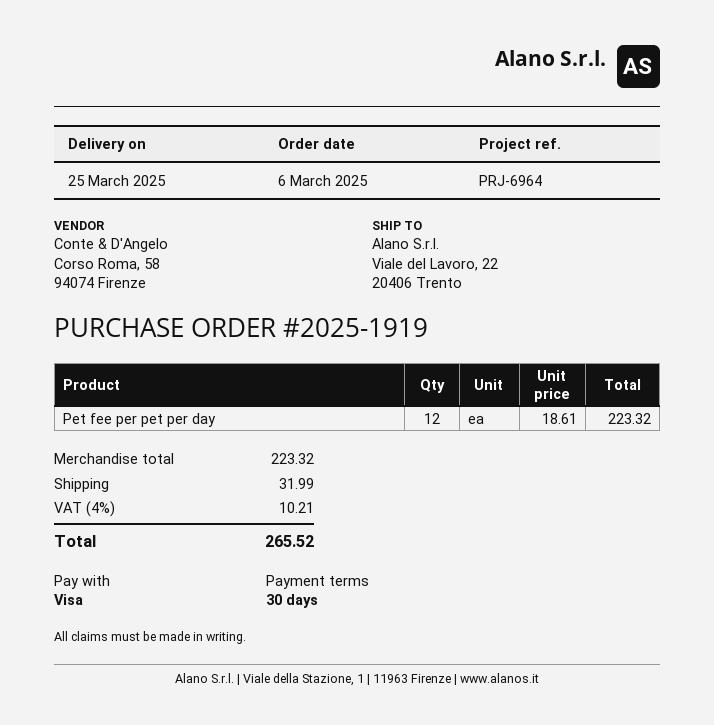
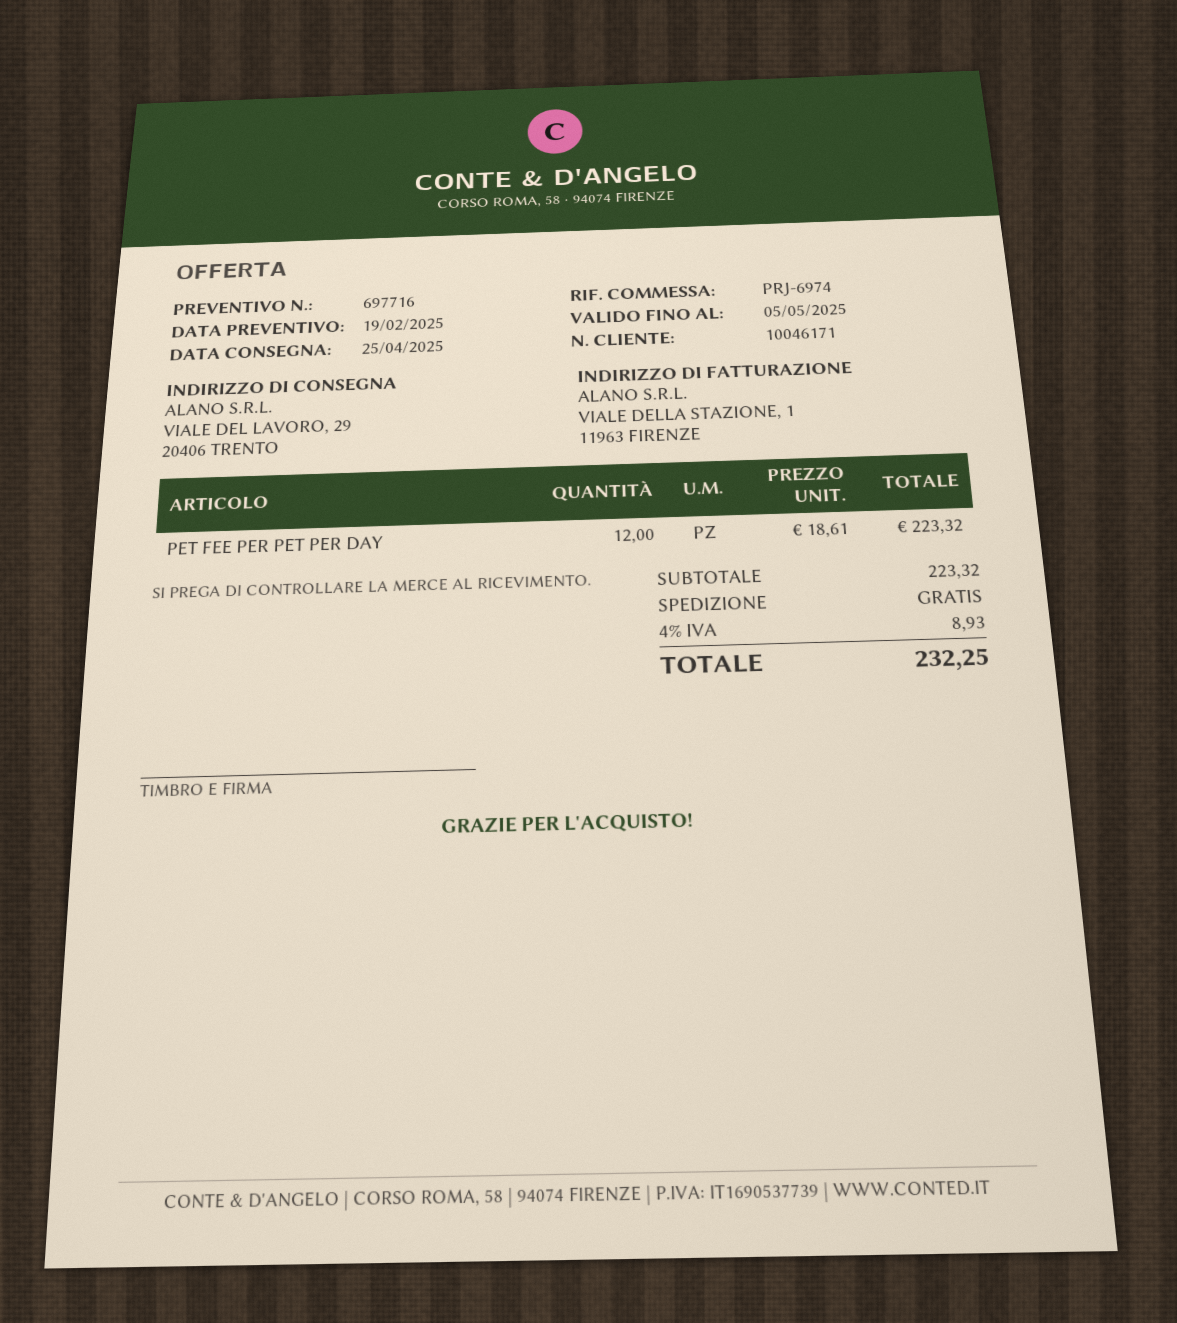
delivery date: 2025-03-25 -> 2025-04-25
reference: PRJ-6964 -> PRJ-6974
ship to: Viale del Lavoro, 22, 20406 Trento -> VIALE DEL LAVORO, 29, 20406 TRENTO
shipping: 31.99 -> 0.00
tax: 4% = 10.21 -> 4% = 8.93
total: 265.52 -> 232.25

